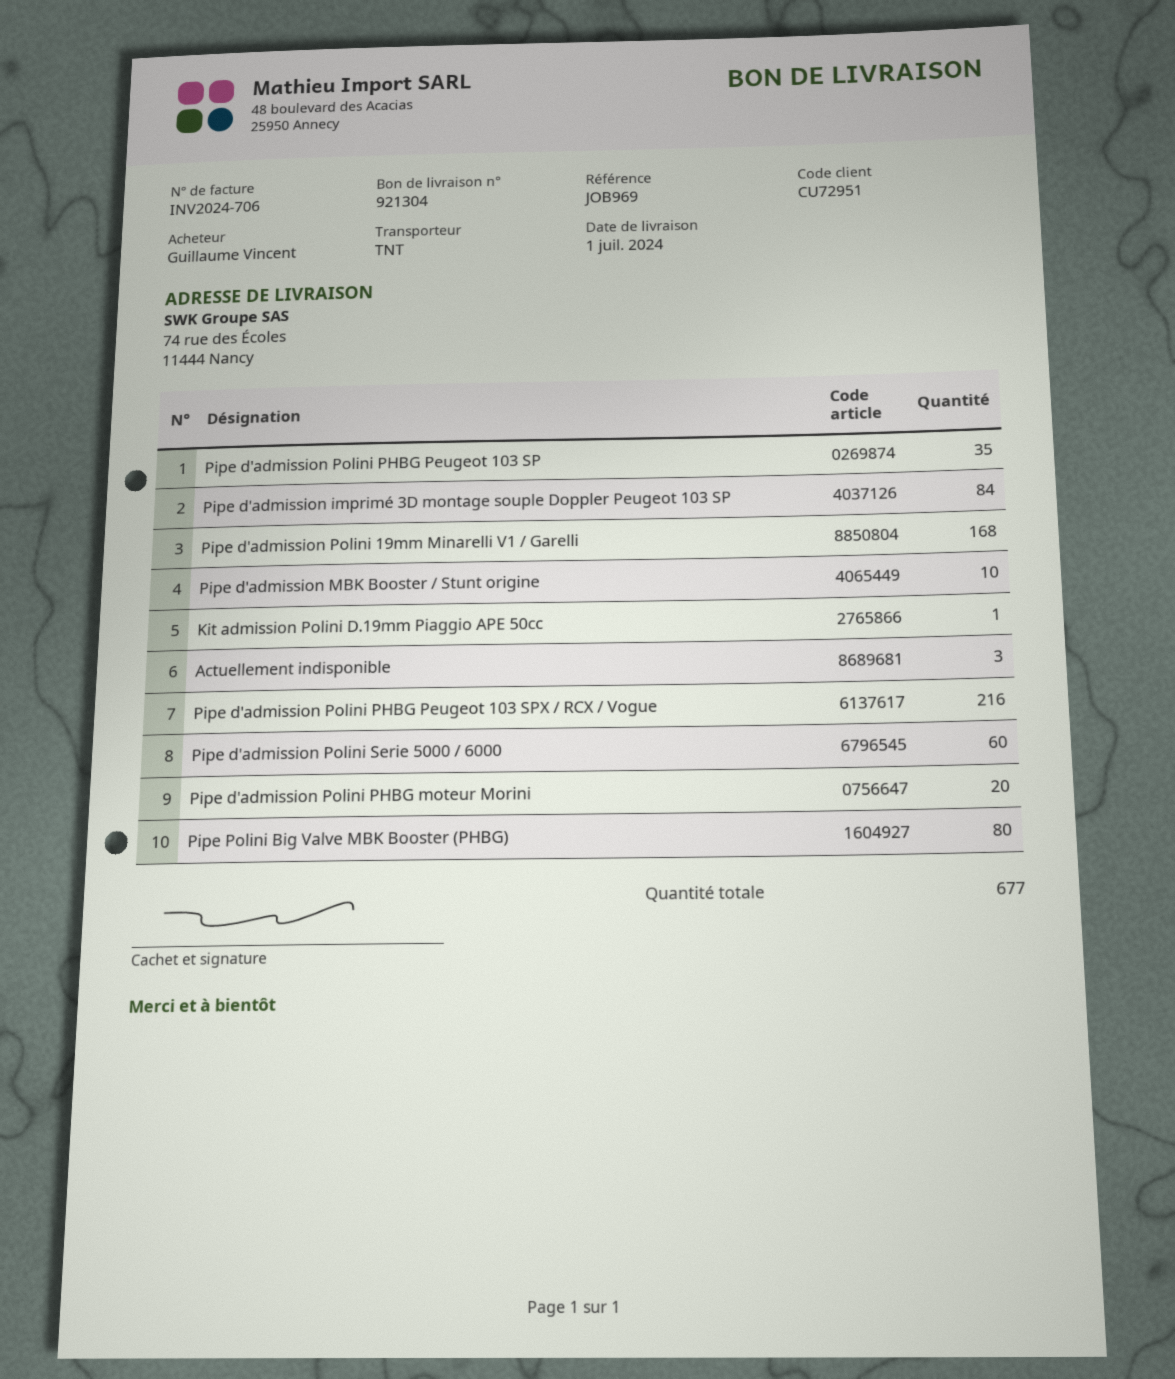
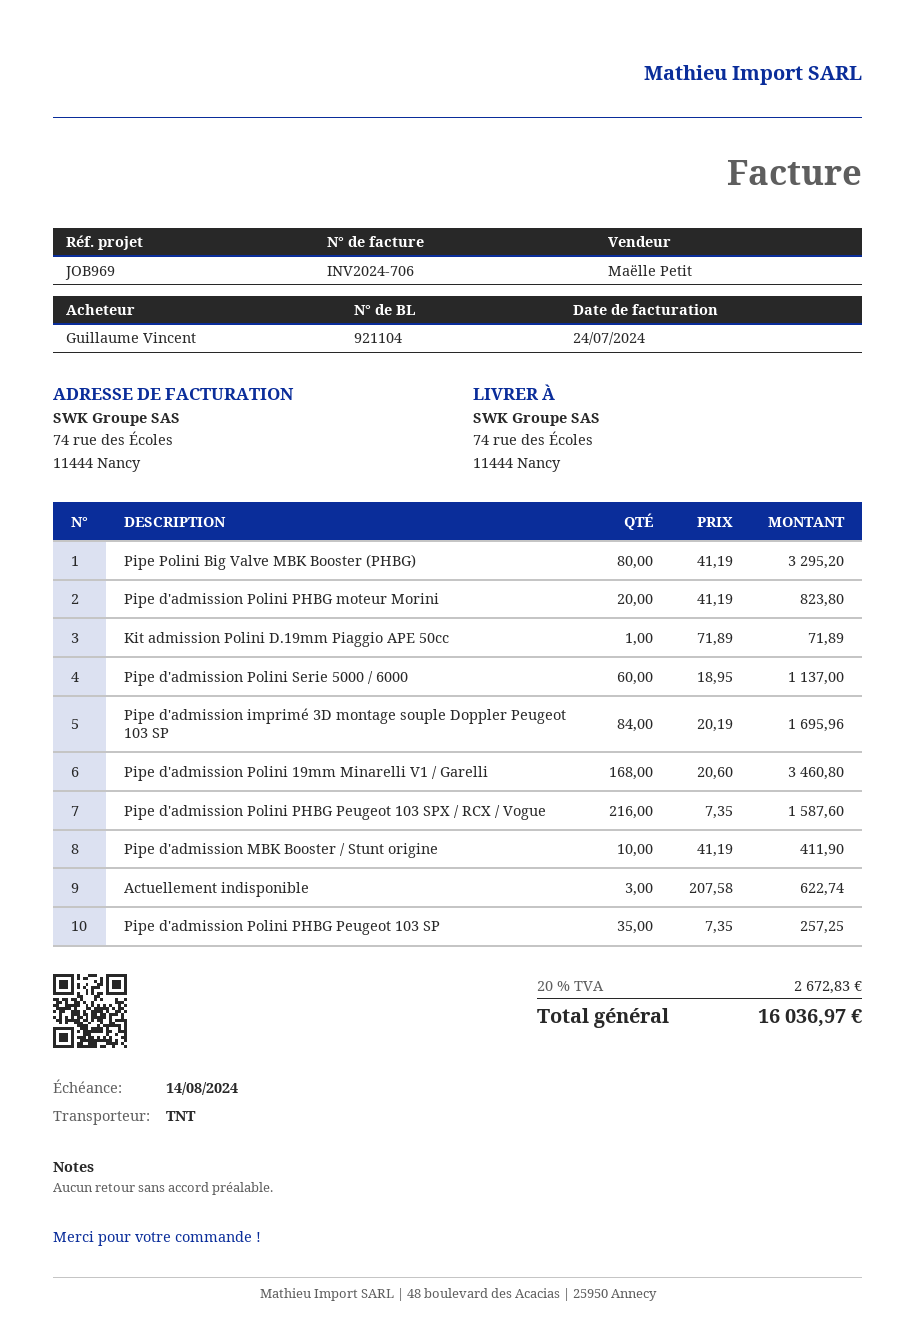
delivery note number: 921304 -> 921104

